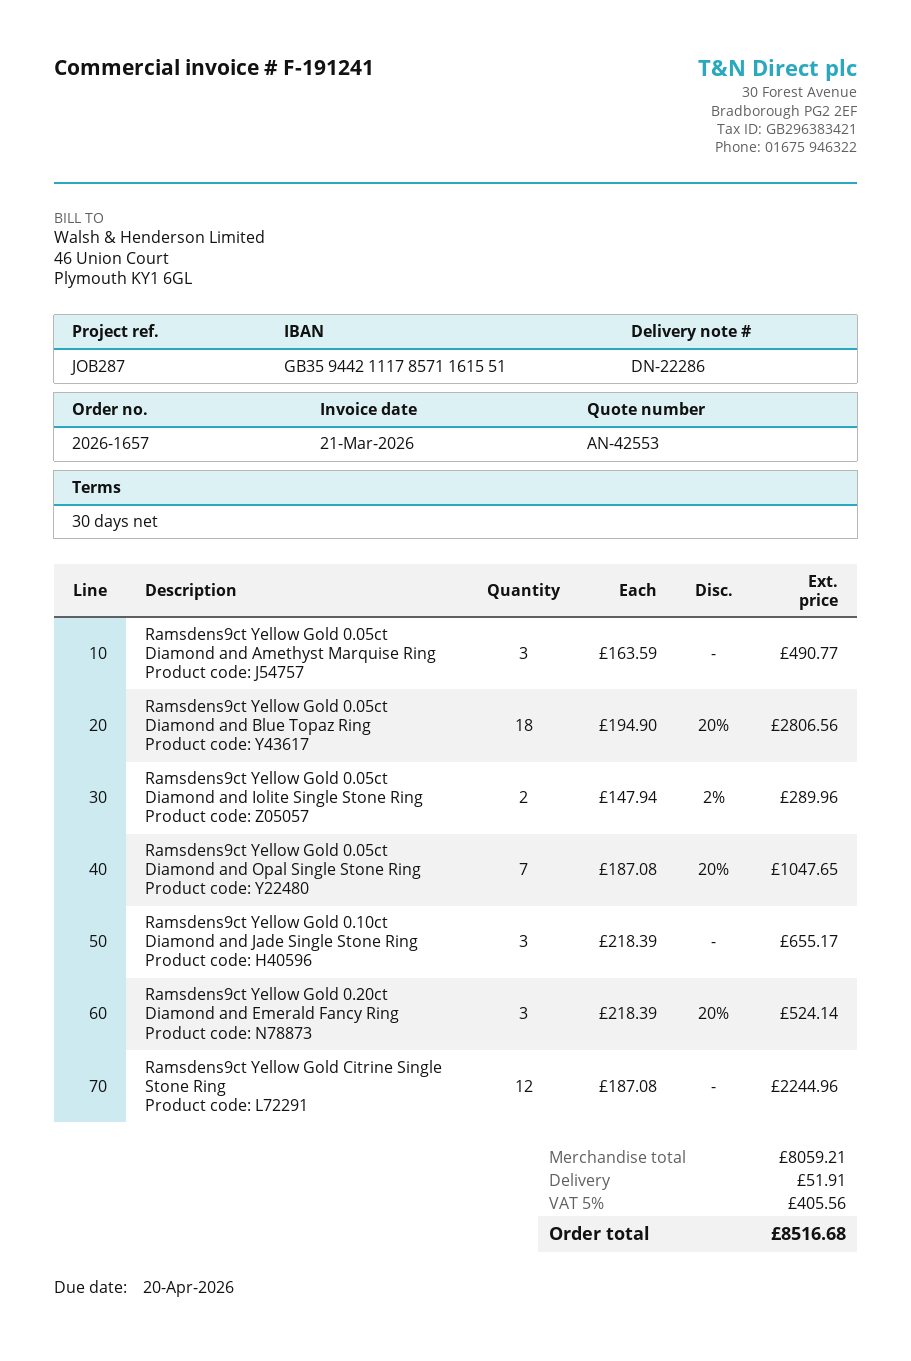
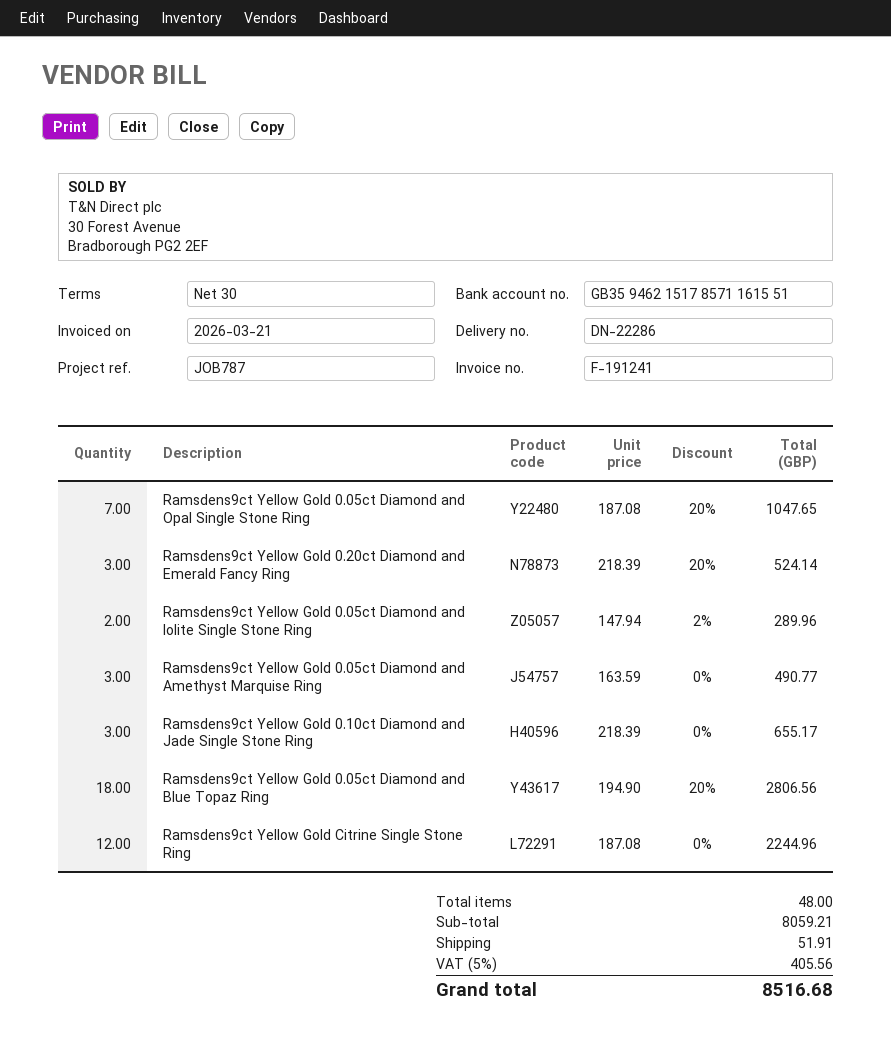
reference: JOB287 -> JOB787
bank account: GB35944211178571161551 -> GB35946215178571161551

